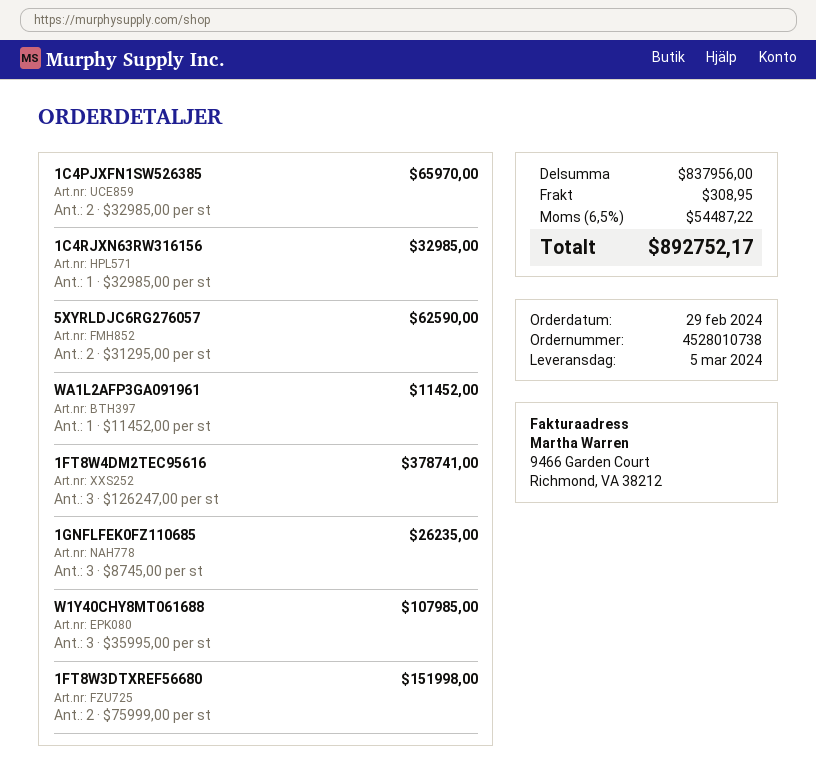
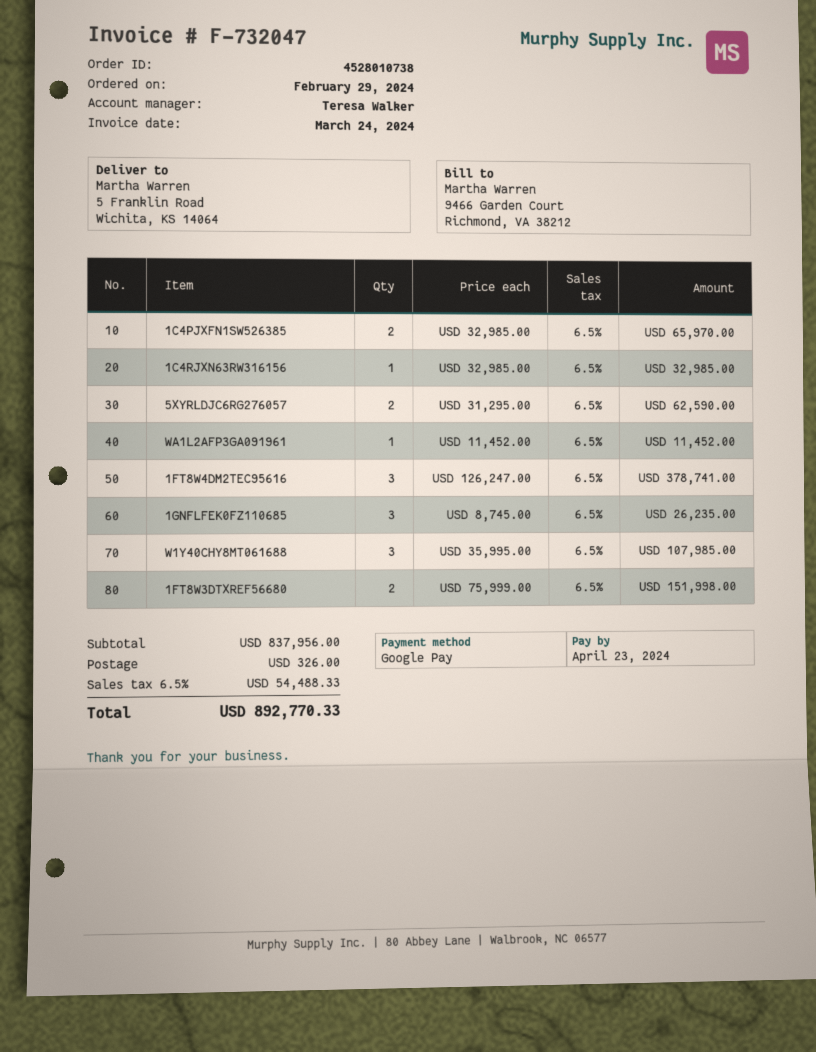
shipping: 308.95 -> 326.00
tax: 6.5% = 54487.22 -> 6.5% = 54488.33
total: 892752.17 -> 892770.33

